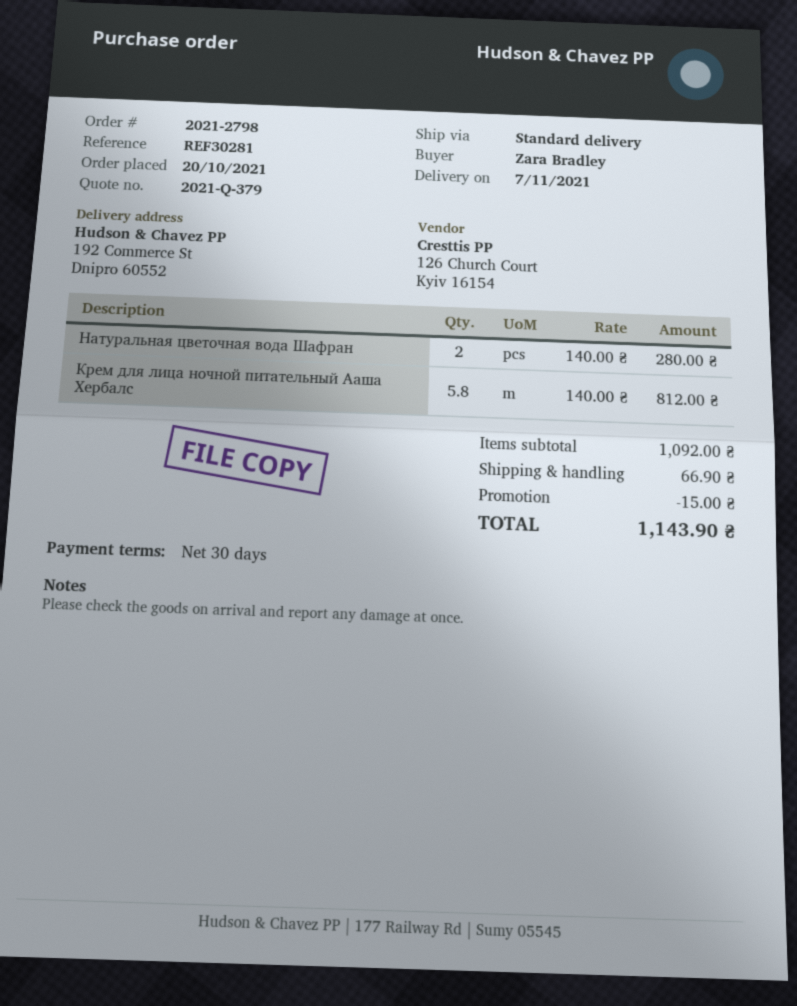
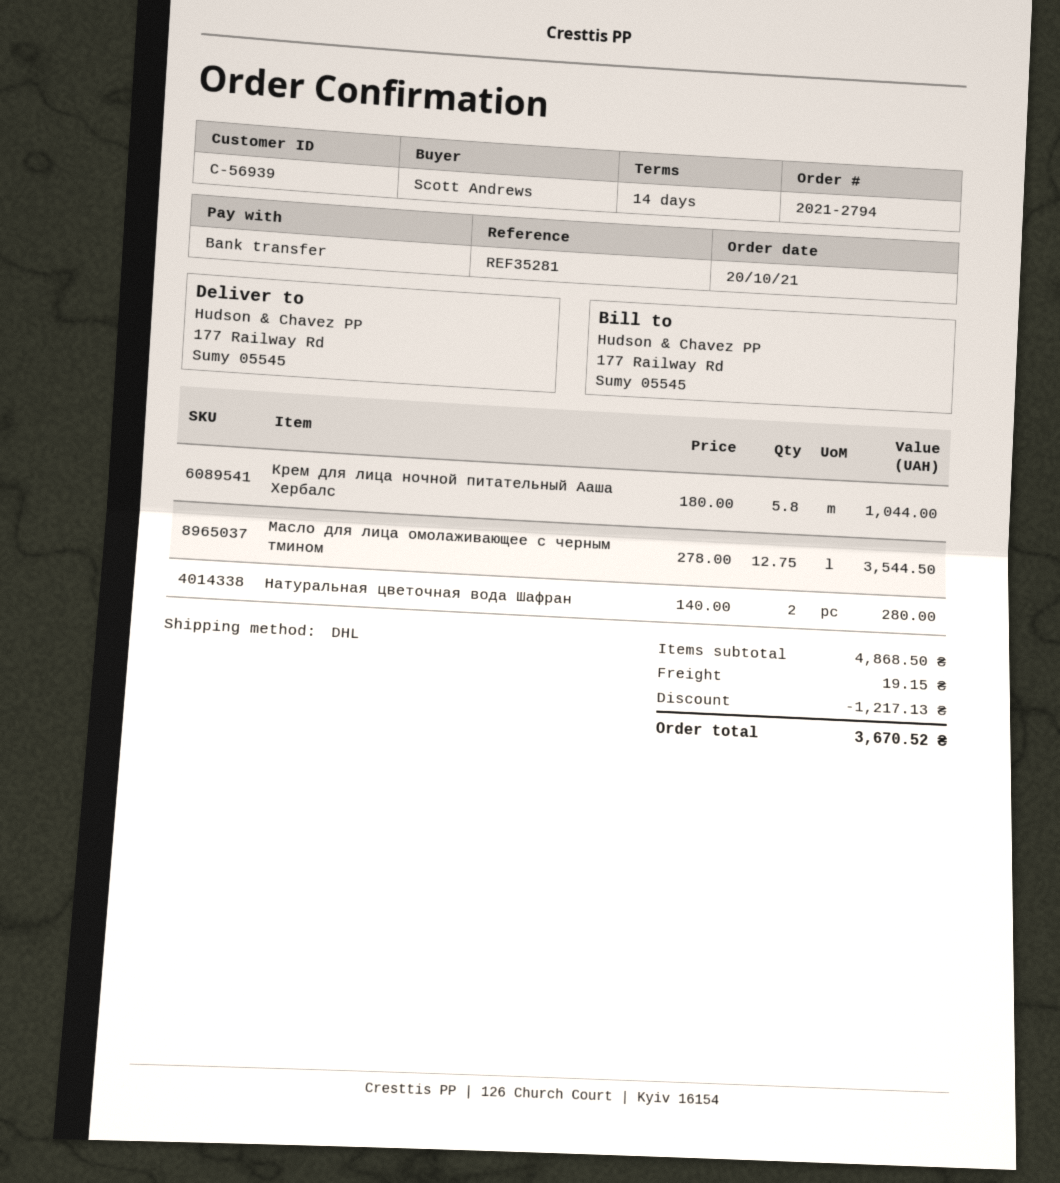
order number: 2021-2798 -> 2021-2794
payment terms: 30 days -> 14 days
reference: REF30281 -> REF35281
ordered by: Zara Bradley -> Scott Andrews
shipping method: standard -> DHL
ship to: 192 Commerce St, Dnipro 60552 -> 177 Railway Rd, Sumy 05545
Крем для лица ночной питательный Ааша Хербалс: 5.8 x 140.00 = 812.00 -> 5.8 x 180.00 = 1044.00
Масло для лица омолаживающее с черным тмином: none -> 12.75 x 278.00 = 3544.50
subtotal: 1092.00 -> 4868.50
discount: 15.00 -> 1217.13
shipping: 66.90 -> 19.15
total: 1143.90 -> 3670.52

